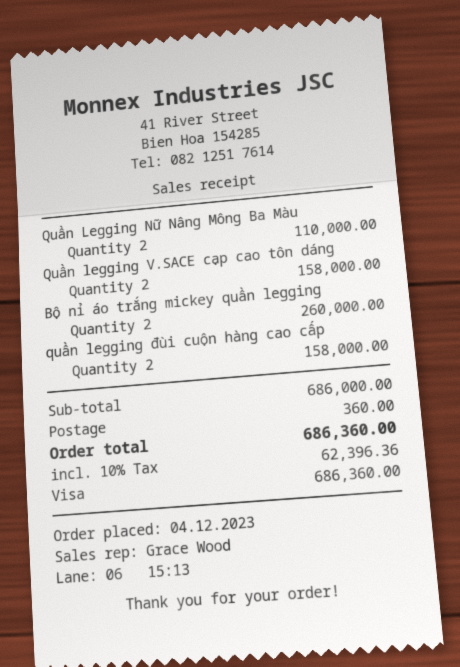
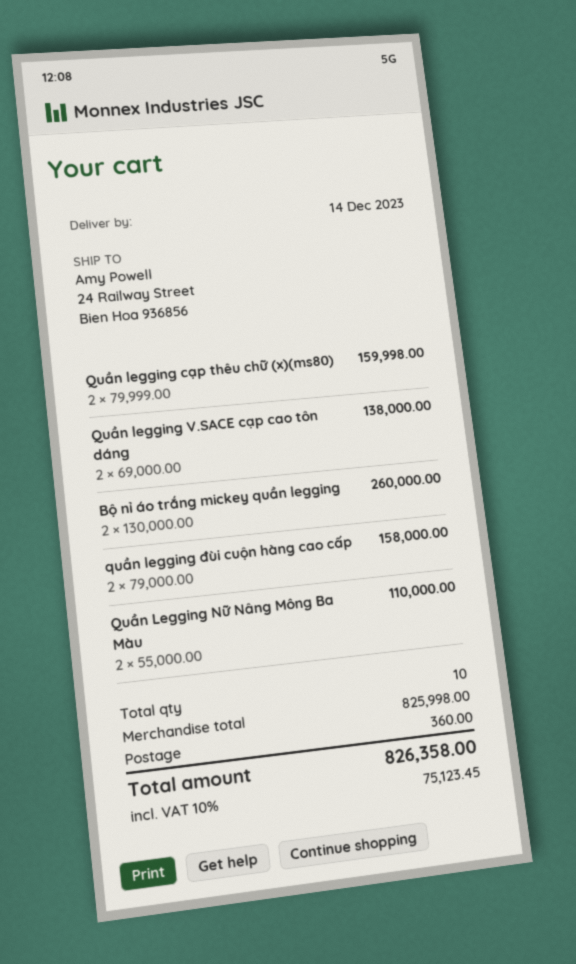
Quần legging V.SACE cạp cao tôn dáng: 2 for 158000.00 -> 2 for 138000.00
Quần legging cạp thêu chữ (x)(ms80): none -> 2 for 159998.00
subtotal: 686000.00 -> 825998.00
tax: 10% = 62396.36 -> 10% = 75123.45
total: 686360.00 -> 826358.00

